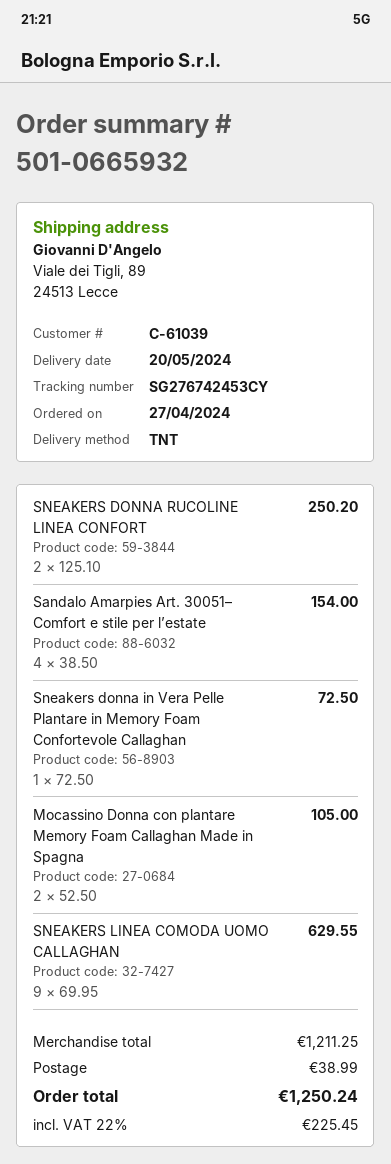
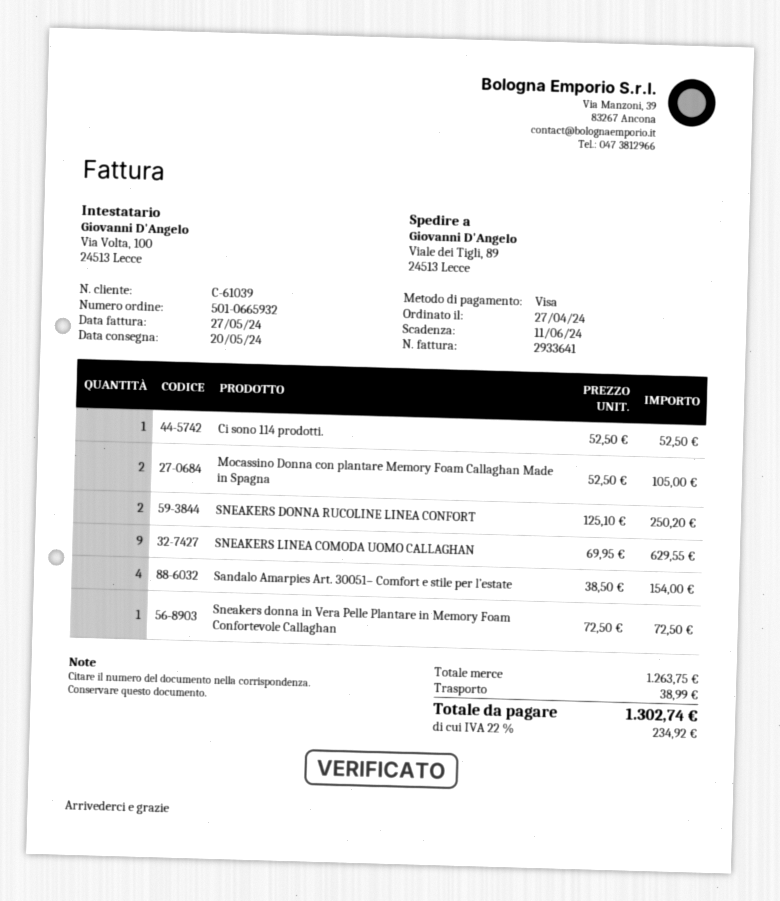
Ci sono 114 prodotti.: none -> 1 x 52.50 = 52.50
subtotal: 1211.25 -> 1263.75
tax: 22% = 225.45 -> 22% = 234.92
total: 1250.24 -> 1302.74

